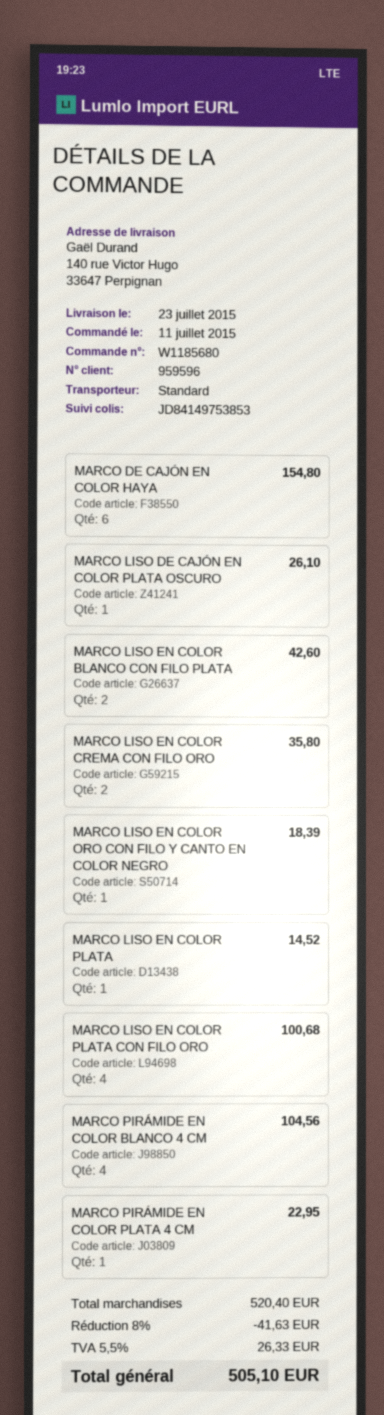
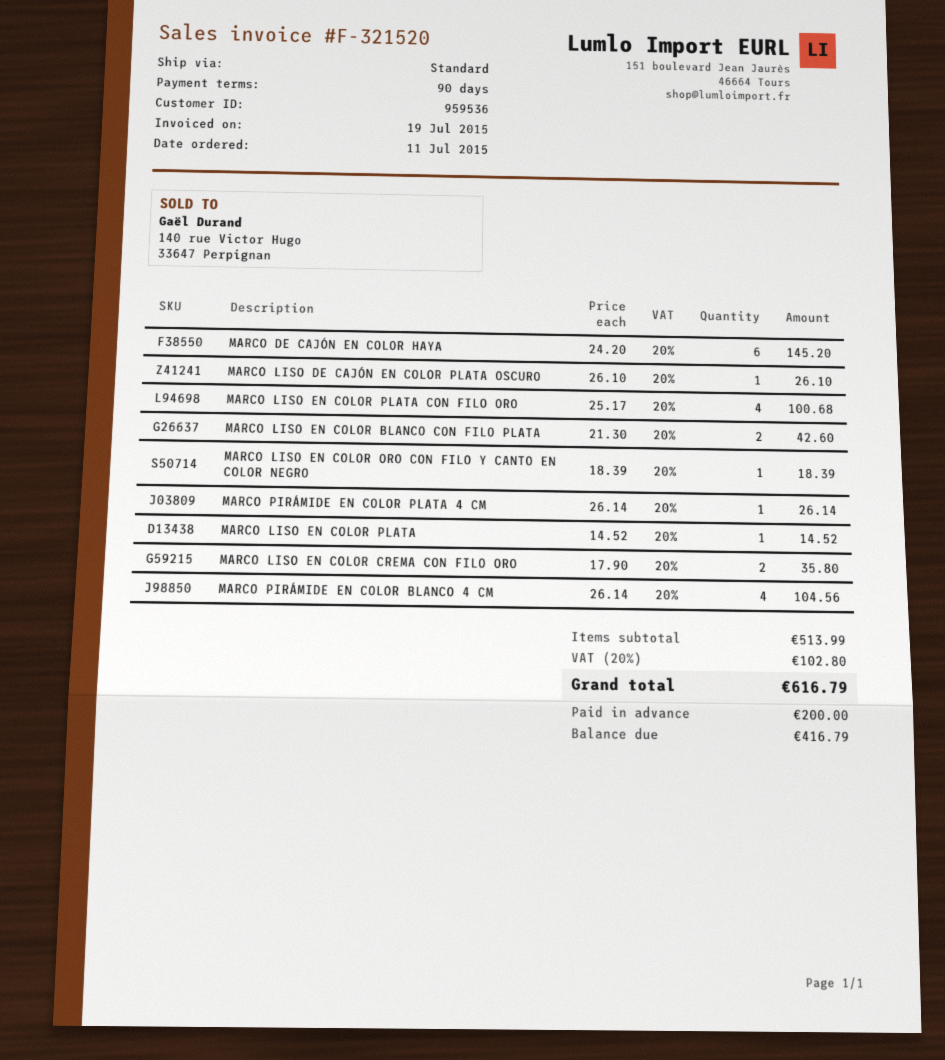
customer number: 959596 -> 959536
MARCO DE CAJÓN EN COLOR HAYA: 6 for 154.80 -> 6 for 145.20
MARCO PIRÁMIDE EN COLOR PLATA 4 CM: 1 for 22.95 -> 1 for 26.14
subtotal: 520.40 -> 513.99
discount: 8% = 41.63 -> none
tax: 5.5% = 26.33 -> 20% = 102.80
total: 505.10 -> 616.79

